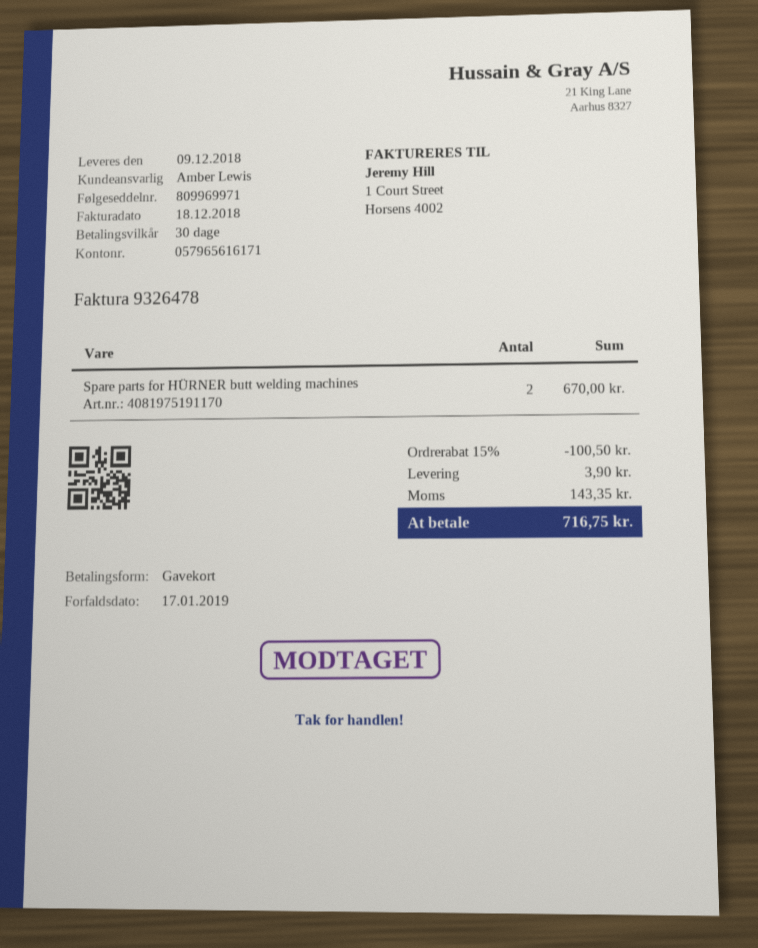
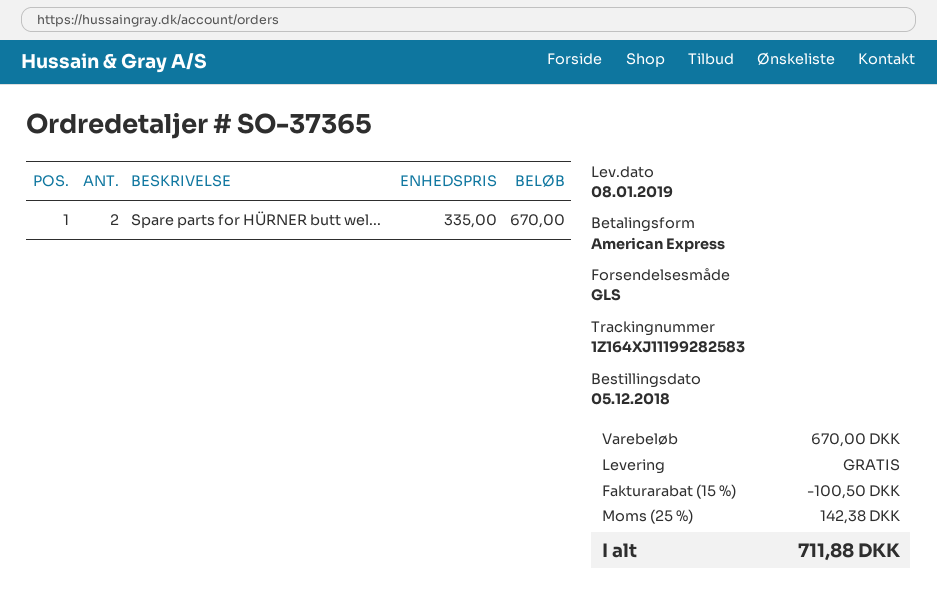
delivery date: 2018-12-09 -> 2019-01-08
payment method: gift card -> American Express
shipping: 3.90 -> 0.00
tax: 143.35 -> 142.38
total: 716.75 -> 711.88

